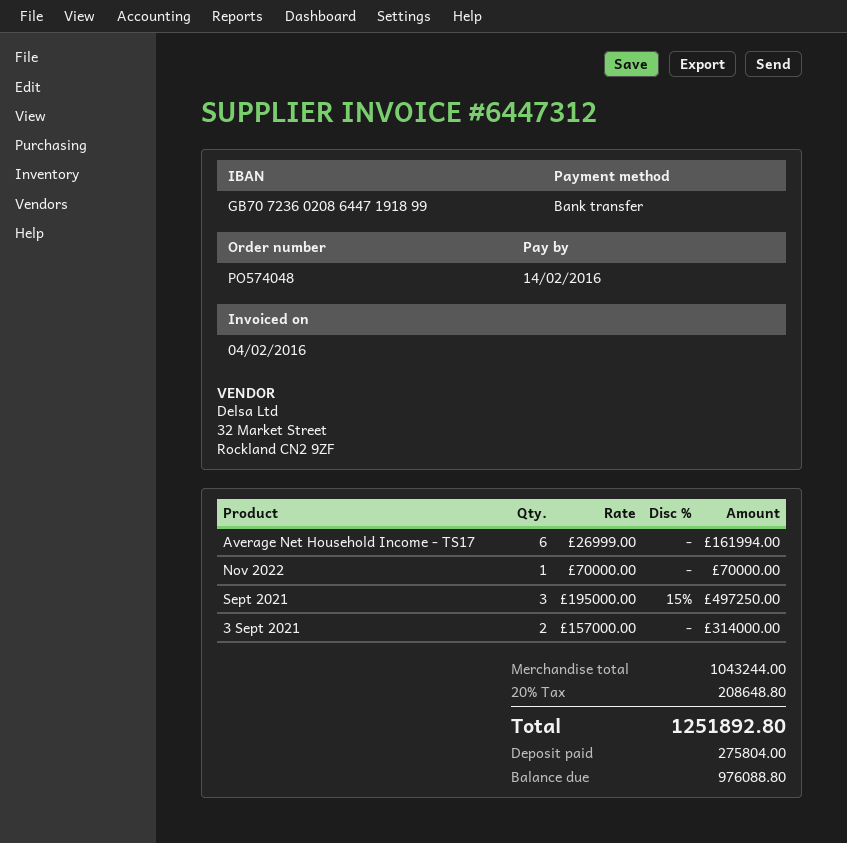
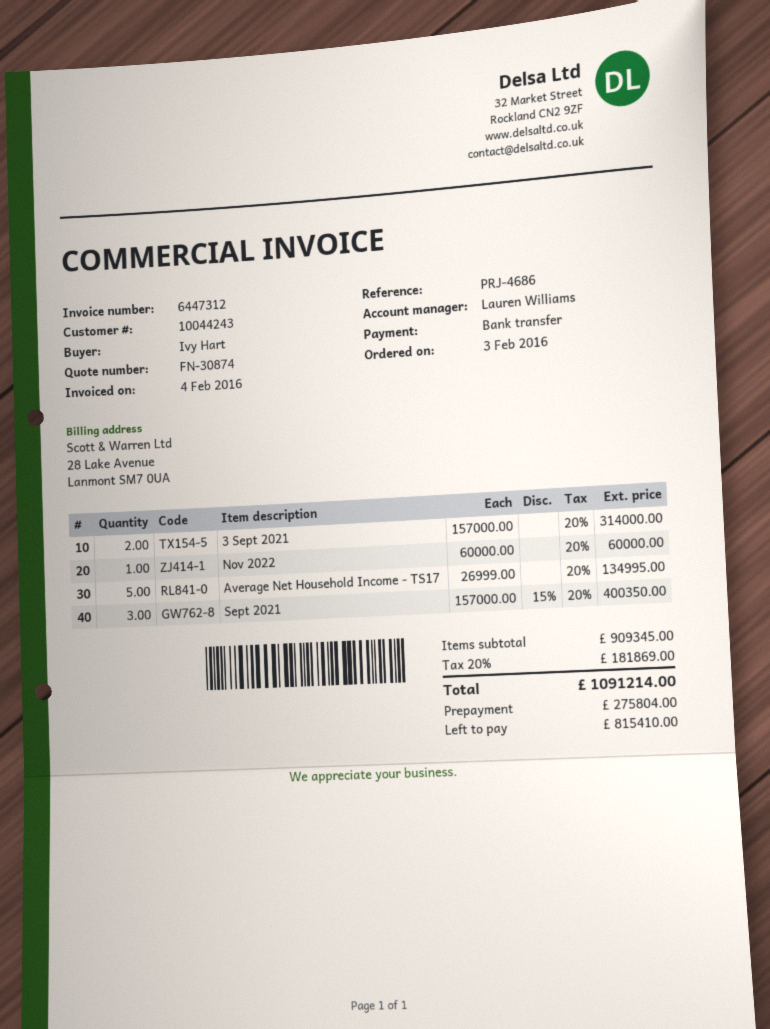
Average Net Household Income - TS17: 6 x 26999.00 = 161994.00 -> 5 x 26999.00 = 134995.00
Nov 2022: 1 x 70000.00 = 70000.00 -> 1 x 60000.00 = 60000.00
Sept 2021: 3 x 195000.00 - 15% = 497250.00 -> 3 x 157000.00 - 15% = 400350.00
subtotal: 1043244.00 -> 909345.00
tax: 20% = 208648.80 -> 20% = 181869.00
total: 1251892.80 -> 1091214.00
balance: 976088.80 -> 815410.00

